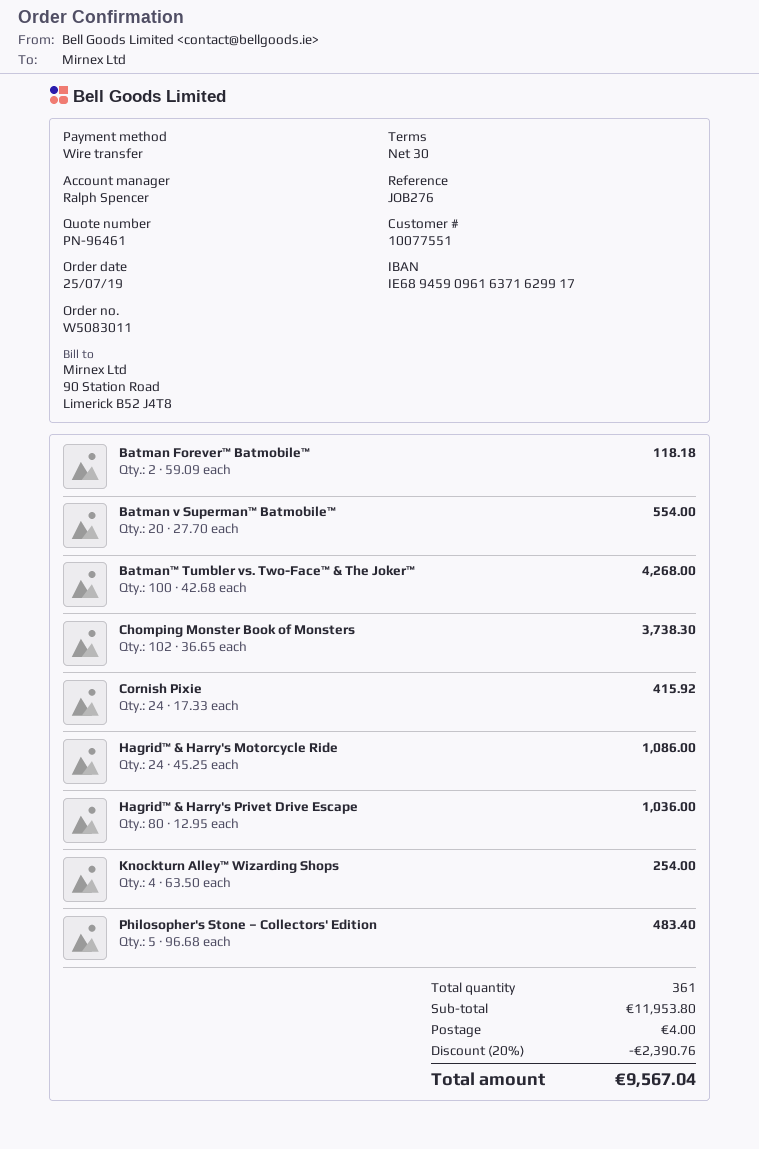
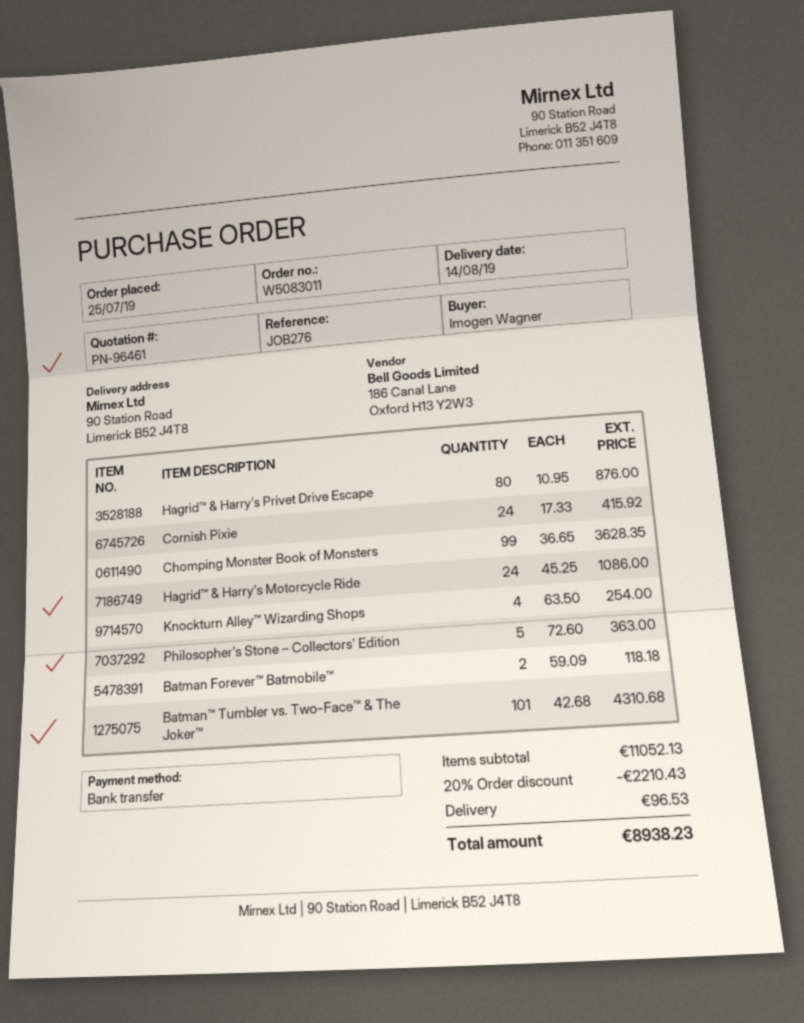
Batman v Superman™ Batmobile™: 20 x 27.70 = 554.00 -> none
Batman™ Tumbler vs. Two-Face™ & The Joker™: 100 x 42.68 = 4268.00 -> 101 x 42.68 = 4310.68
Chomping Monster Book of Monsters: 102 x 36.65 = 3738.30 -> 99 x 36.65 = 3628.35
Hagrid™ & Harry's Privet Drive Escape: 80 x 12.95 = 1036.00 -> 80 x 10.95 = 876.00
Philosopher's Stone – Collectors' Edition: 5 x 96.68 = 483.40 -> 5 x 72.60 = 363.00
subtotal: 11953.80 -> 11052.13
discount: 20% = 2390.76 -> 20% = 2210.43
shipping: 4.00 -> 96.53
total: 9567.04 -> 8938.23

